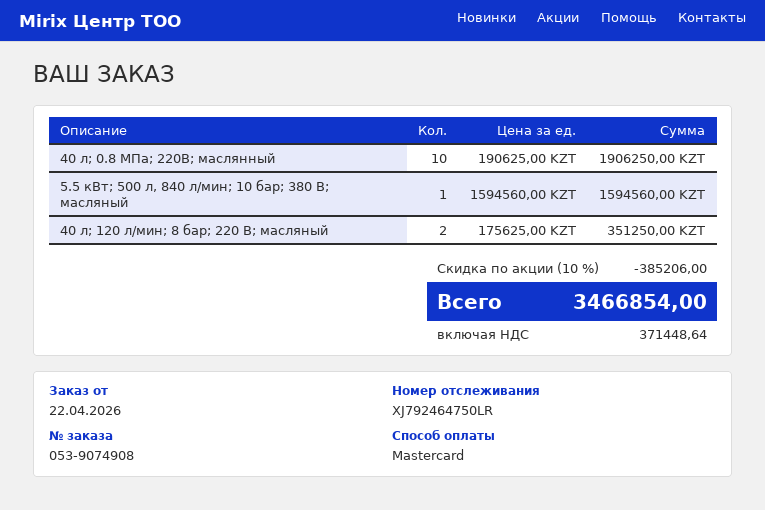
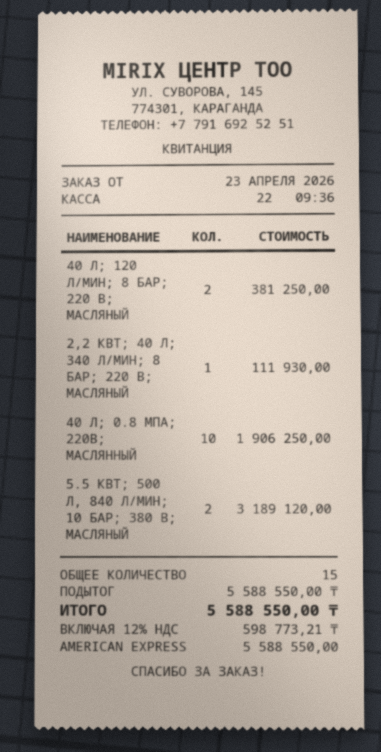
order date: 2026-04-22 -> 2026-04-23
payment method: Mastercard -> American Express
5.5 кВт; 500 л, 840 л/мин; 10 бар; 380 В; масляный: 1 for 1594560.00 -> 2 for 3189120.00
40 л; 120 л/мин; 8 бар; 220 В; масляный: 2 for 351250.00 -> 2 for 381250.00
2,2 КВТ; 40 Л; 340 Л/МИН; 8 БАР; 220 В; МАСЛЯНЫЙ: none -> 1 for 111930.00
discount: 10% = 385206.00 -> none
tax: 371448.64 -> 598773.21
total: 3466854.00 -> 5588550.00

